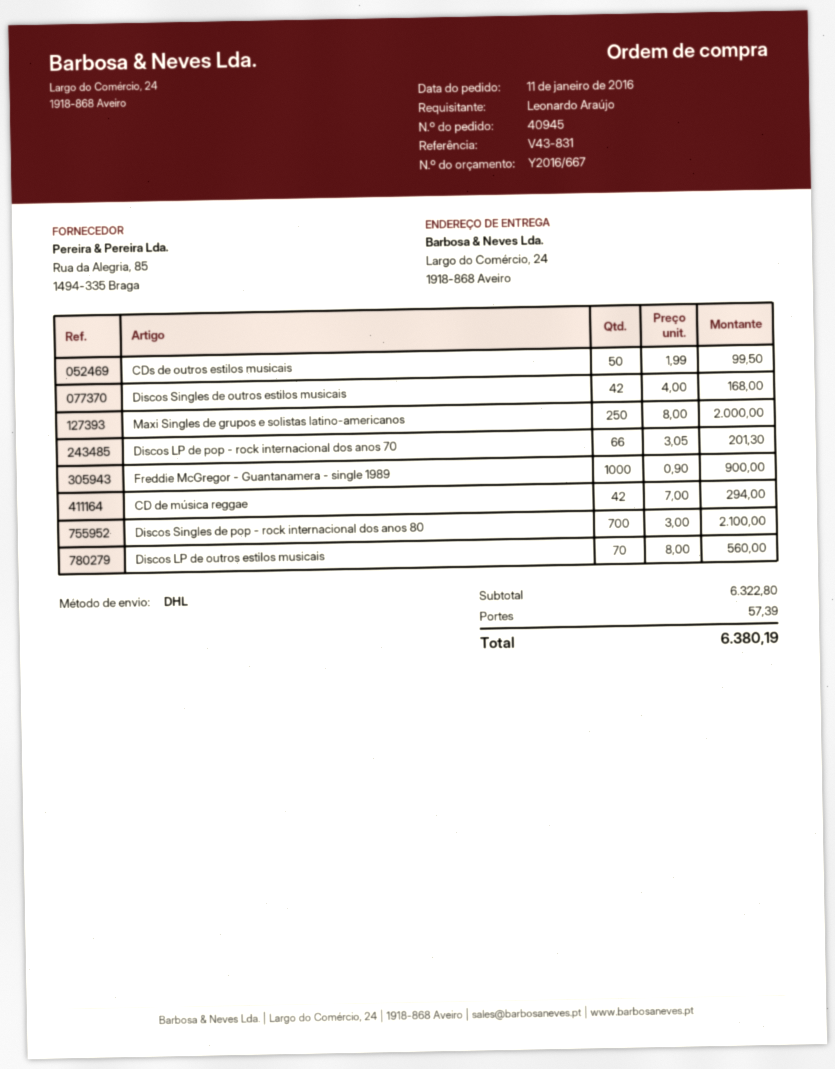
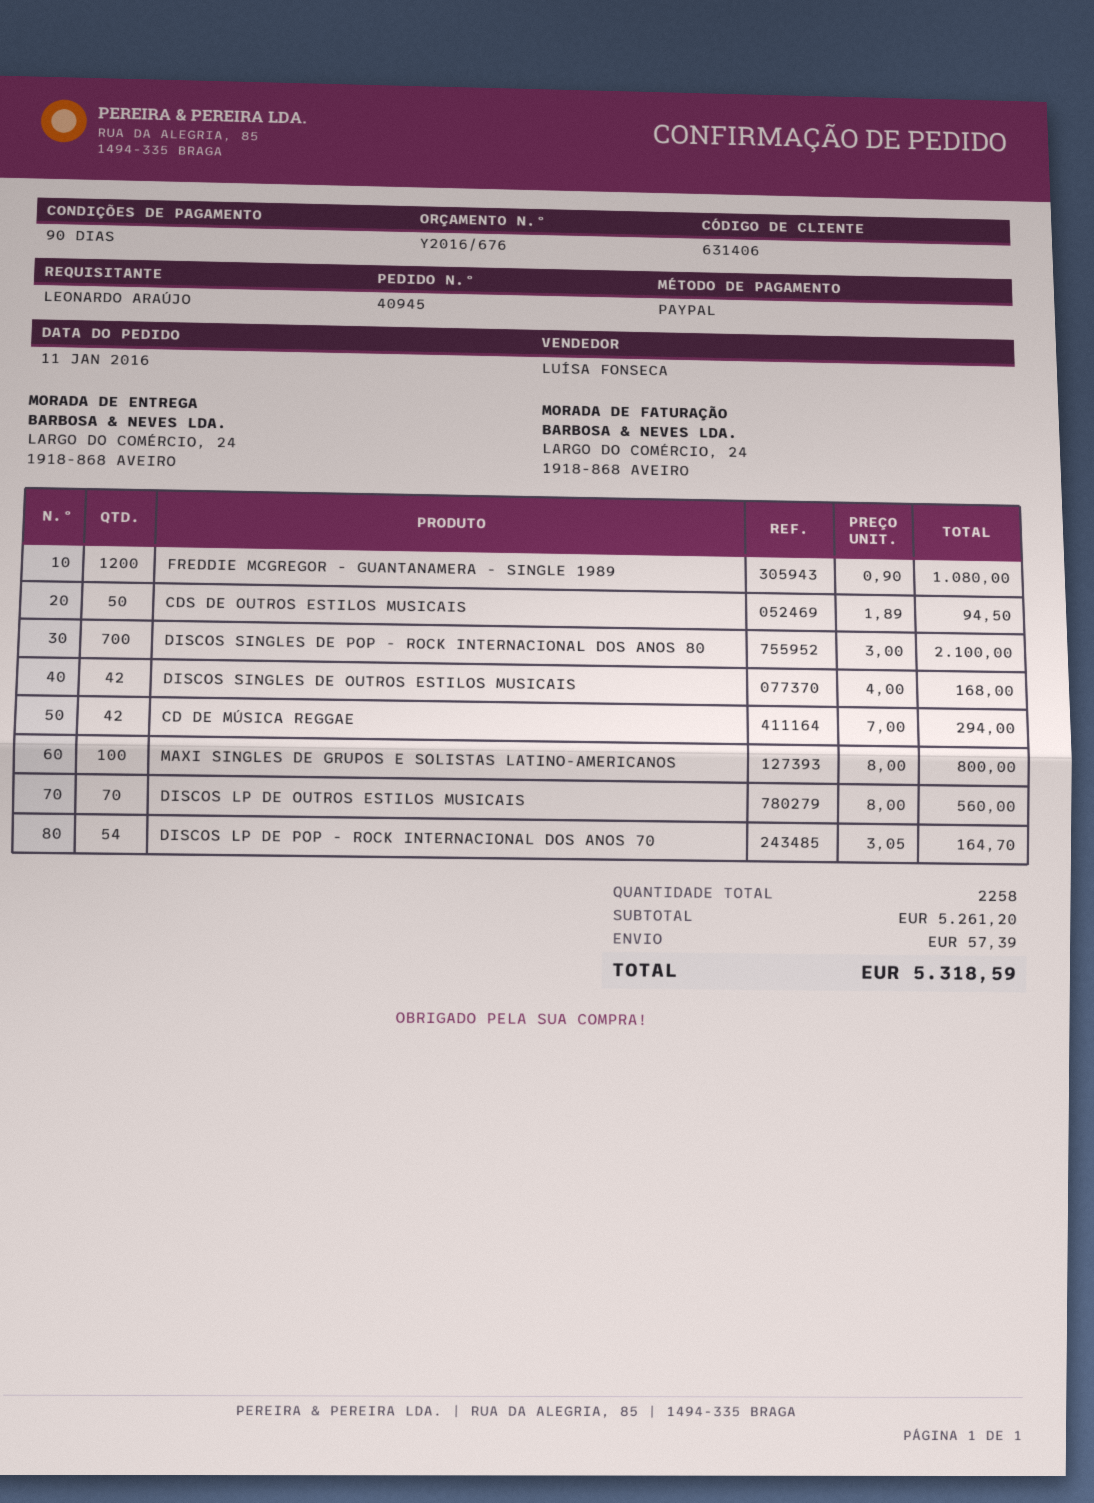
quote number: Y2016/667 -> Y2016/676
CDs de outros estilos musicais: 50 x 1.99 = 99.50 -> 50 x 1.89 = 94.50
Maxi Singles de grupos e solistas latino-americanos: 250 x 8.00 = 2000.00 -> 100 x 8.00 = 800.00
Discos LP de pop - rock internacional dos anos 70: 66 x 3.05 = 201.30 -> 54 x 3.05 = 164.70
Freddie McGregor - Guantanamera - single 1989: 1000 x 0.90 = 900.00 -> 1200 x 0.90 = 1080.00
subtotal: 6322.80 -> 5261.20
total: 6380.19 -> 5318.59

